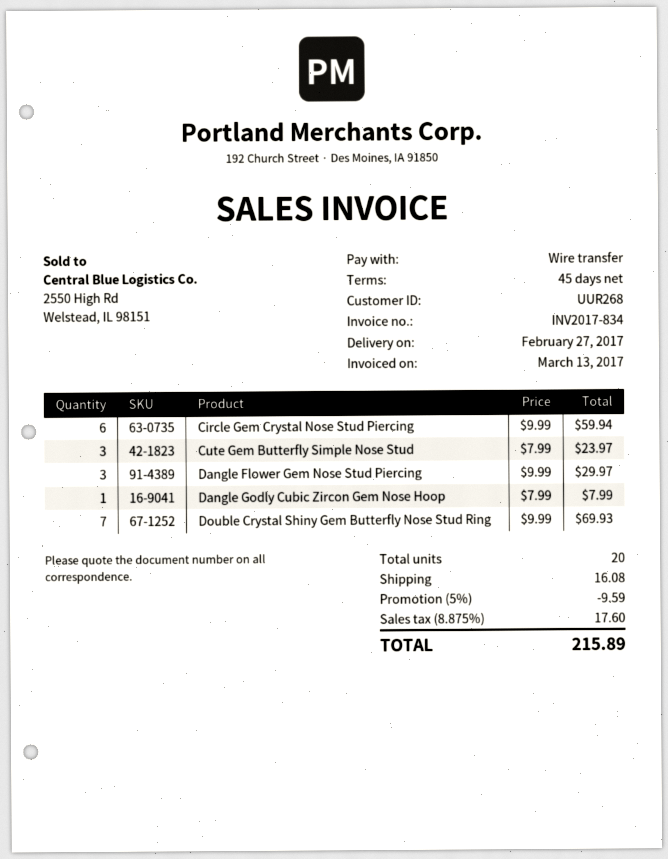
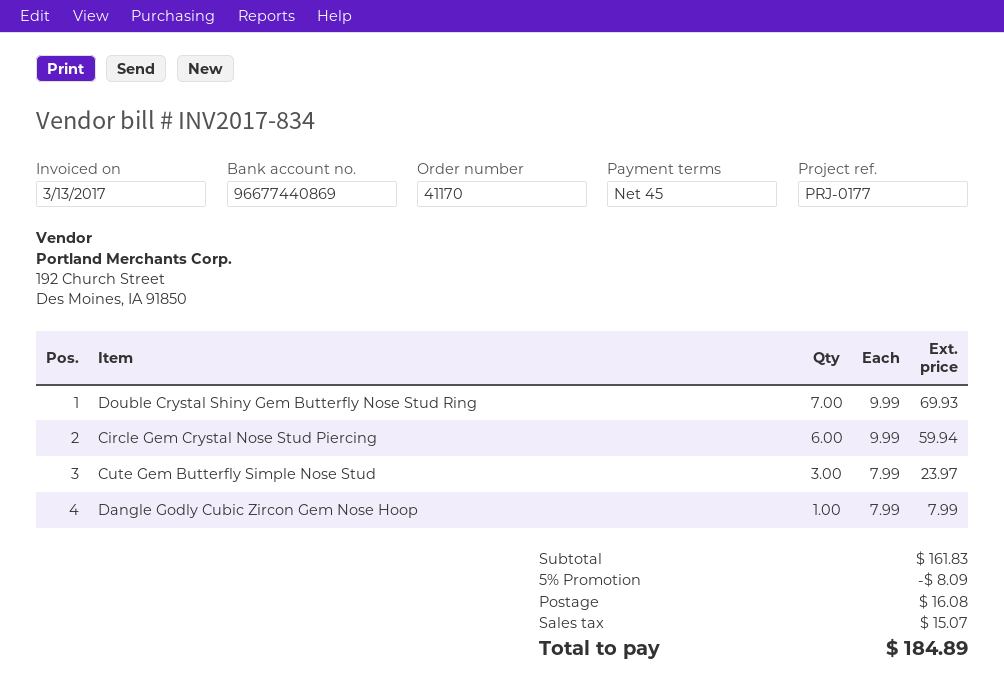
Dangle Flower Gem Nose Stud Piercing: 3 x 9.99 = 29.97 -> none
discount: 5% = 9.59 -> 5% = 8.09
tax: 17.60 -> 15.07
total: 215.89 -> 184.89

